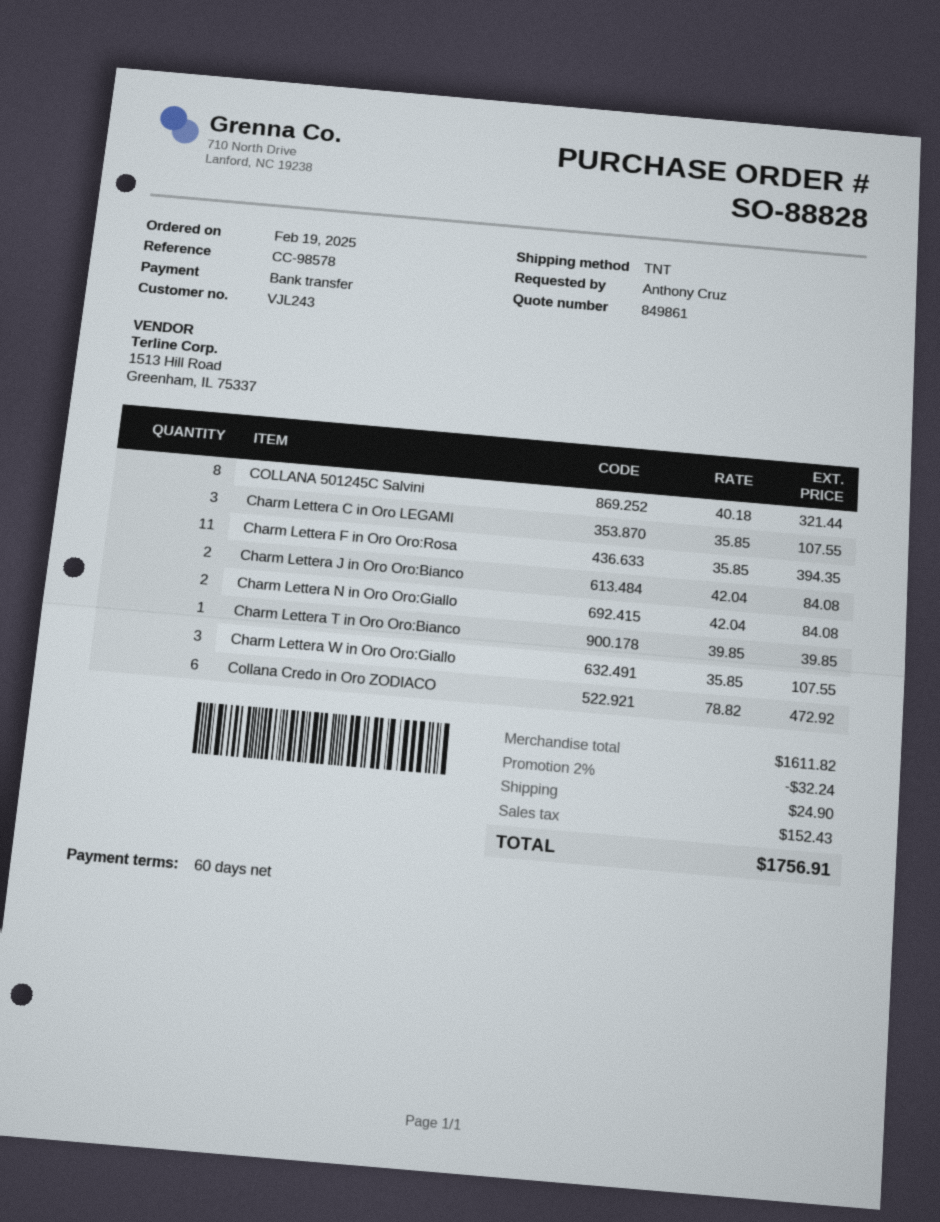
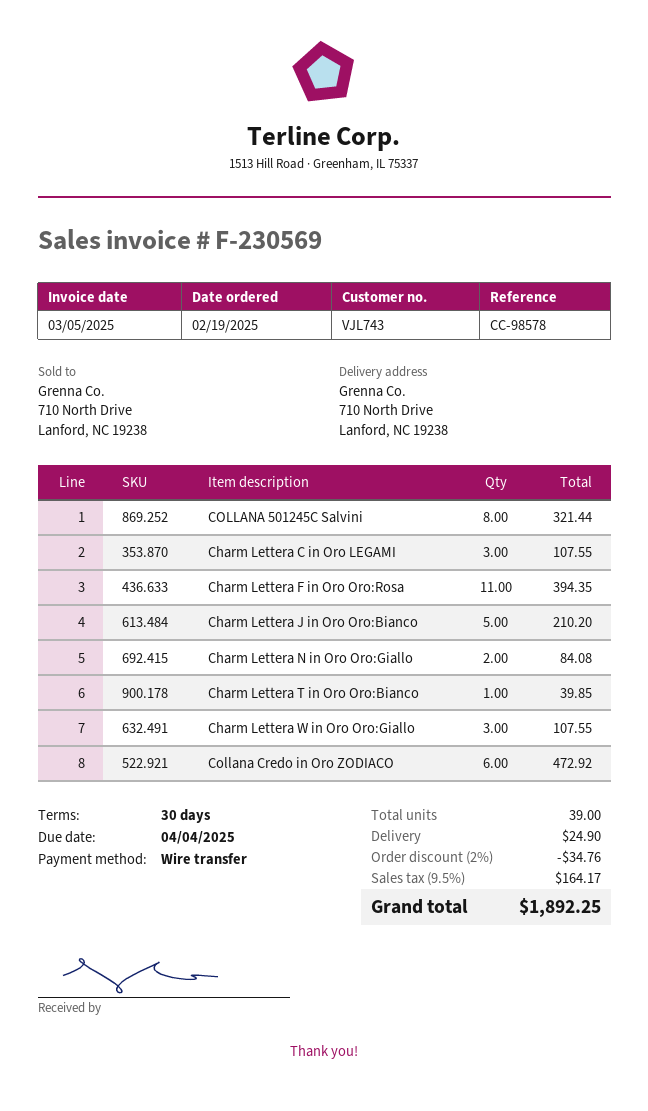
payment terms: 60 days -> 30 days
customer number: VJL243 -> VJL743
Charm Lettera J in Oro Oro:Bianco: 2 for 84.08 -> 5 for 210.20
discount: 2% = 32.24 -> 2% = 34.76
tax: 152.43 -> 164.17
total: 1756.91 -> 1892.25

